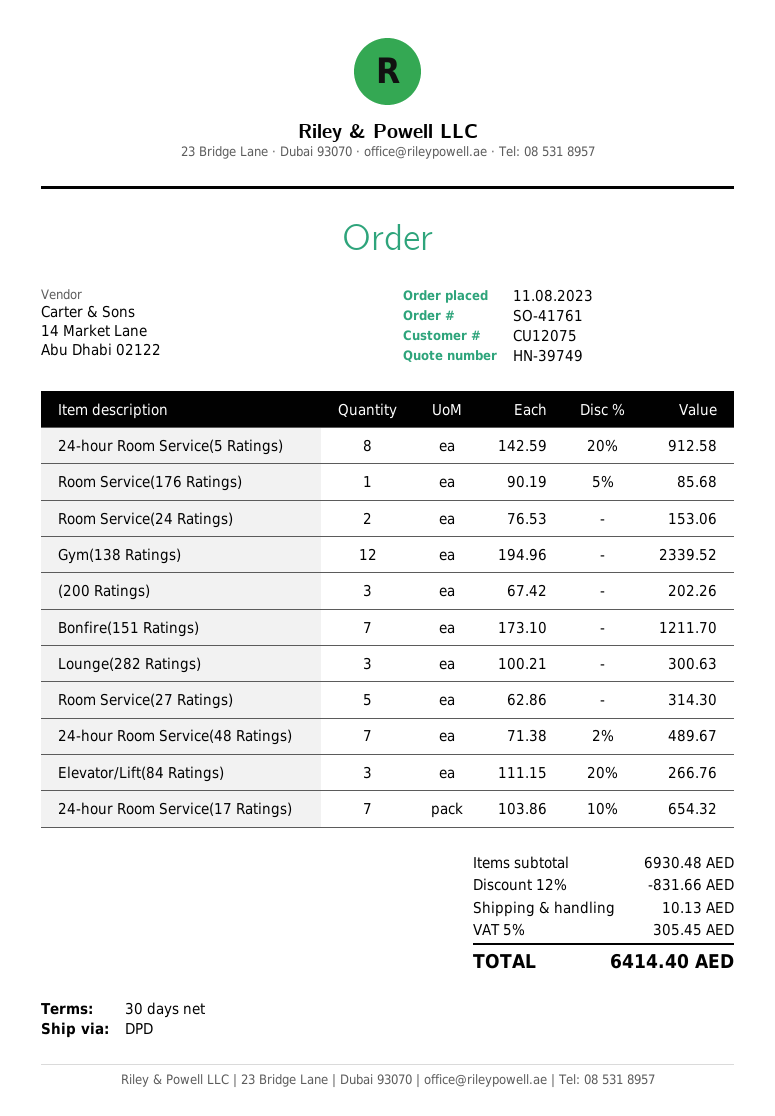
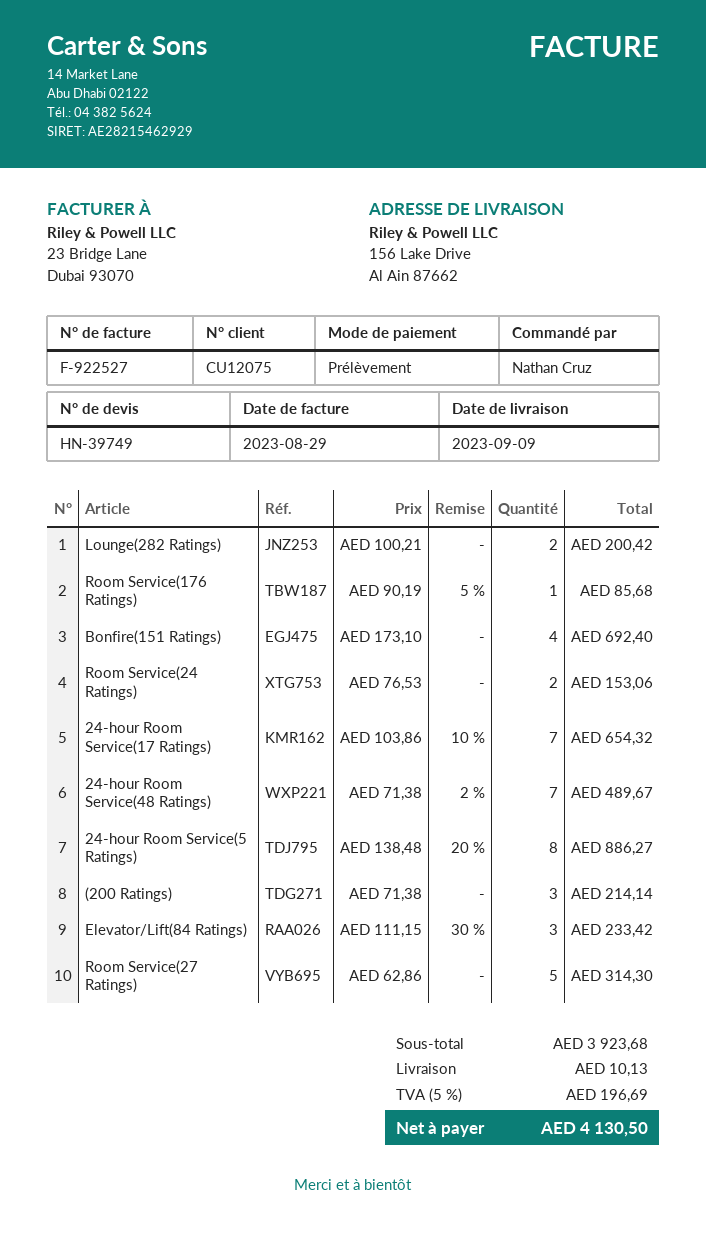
24-hour Room Service(5 Ratings): 8 x 142.59 - 20% = 912.58 -> 8 x 138.48 - 20% = 886.27
Gym(138 Ratings): 12 x 194.96 = 2339.52 -> none
(200 Ratings): 3 x 67.42 = 202.26 -> 3 x 71.38 = 214.14
Bonfire(151 Ratings): 7 x 173.10 = 1211.70 -> 4 x 173.10 = 692.40
Lounge(282 Ratings): 3 x 100.21 = 300.63 -> 2 x 100.21 = 200.42
Elevator/Lift(84 Ratings): 3 x 111.15 - 20% = 266.76 -> 3 x 111.15 - 30% = 233.42
subtotal: 6930.48 -> 3923.68
discount: 12% = 831.66 -> none
tax: 5% = 305.45 -> 5% = 196.69
total: 6414.40 -> 4130.50

